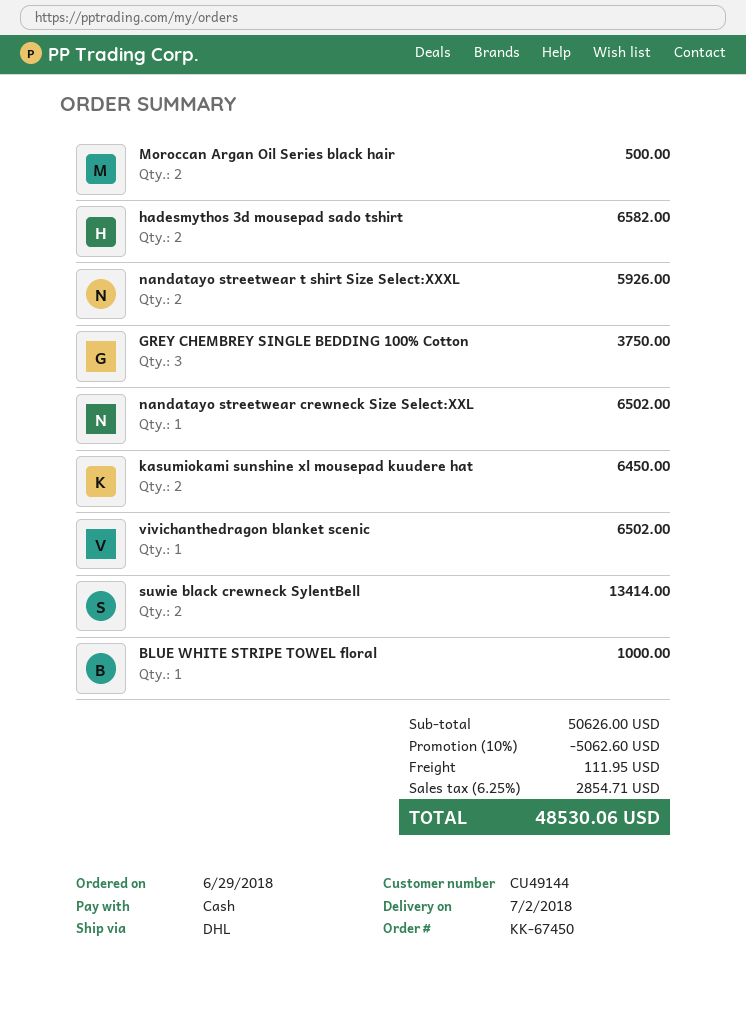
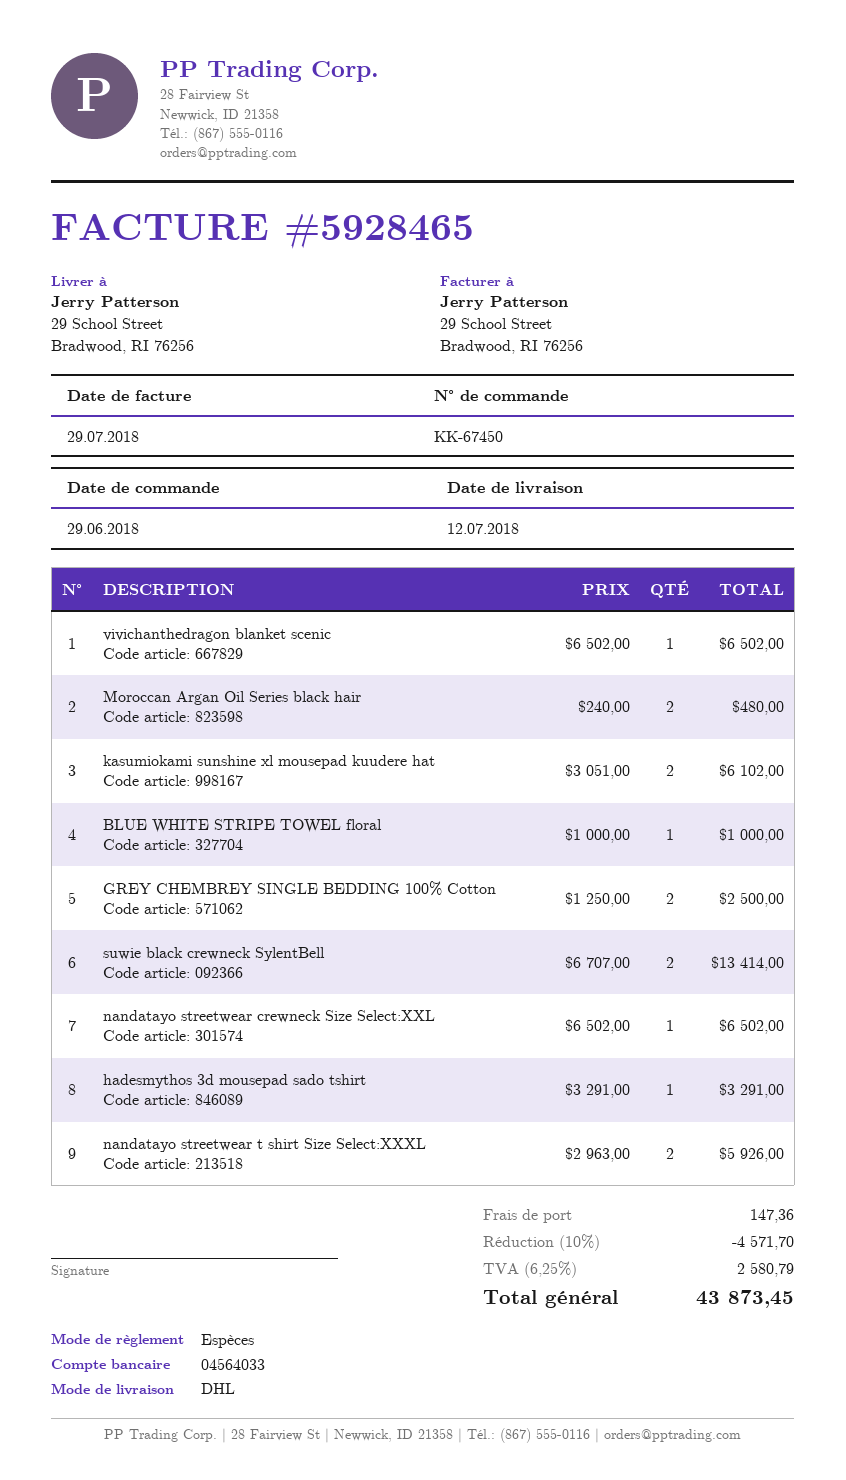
delivery date: 2018-07-02 -> 2018-07-12
Moroccan Argan Oil Series black hair: 2 for 500.00 -> 2 for 480.00
hadesmythos 3d mousepad sado tshirt: 2 for 6582.00 -> 1 for 3291.00
GREY CHEMBREY SINGLE BEDDING 100% Cotton: 3 for 3750.00 -> 2 for 2500.00
kasumiokami sunshine xl mousepad kuudere hat: 2 for 6450.00 -> 2 for 6102.00
discount: 10% = 5062.60 -> 10% = 4571.70
shipping: 111.95 -> 147.36
tax: 6.25% = 2854.71 -> 6.25% = 2580.79
total: 48530.06 -> 43873.45

